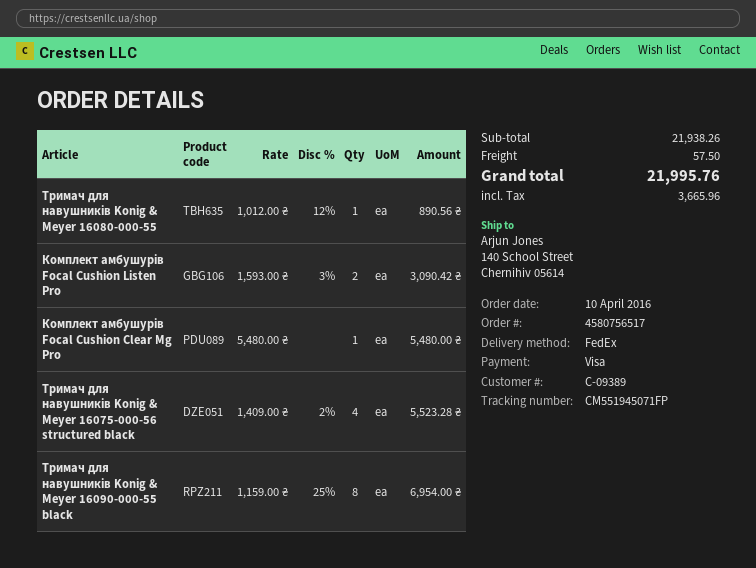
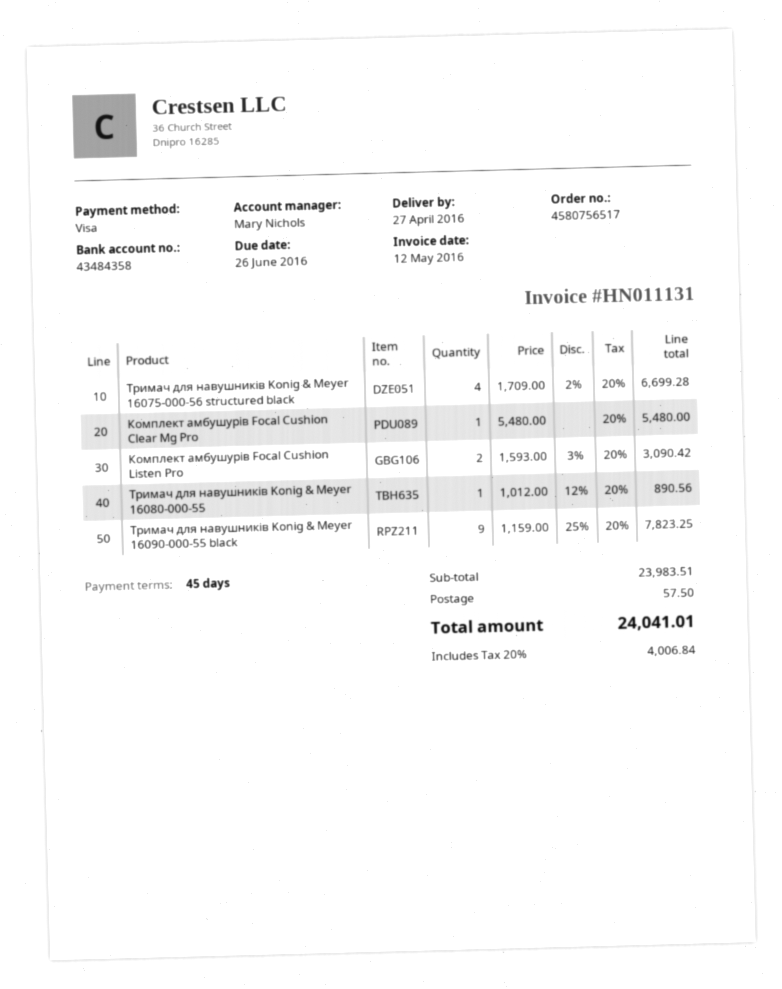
Тримач для навушників Konig & Meyer 16075-000-56 structured black: 4 x 1409.00 - 2% = 5523.28 -> 4 x 1709.00 - 2% = 6699.28
Тримач для навушників Konig & Meyer 16090-000-55 black: 8 x 1159.00 - 25% = 6954.00 -> 9 x 1159.00 - 25% = 7823.25
subtotal: 21938.26 -> 23983.51
tax: 3665.96 -> 4006.84
total: 21995.76 -> 24041.01

